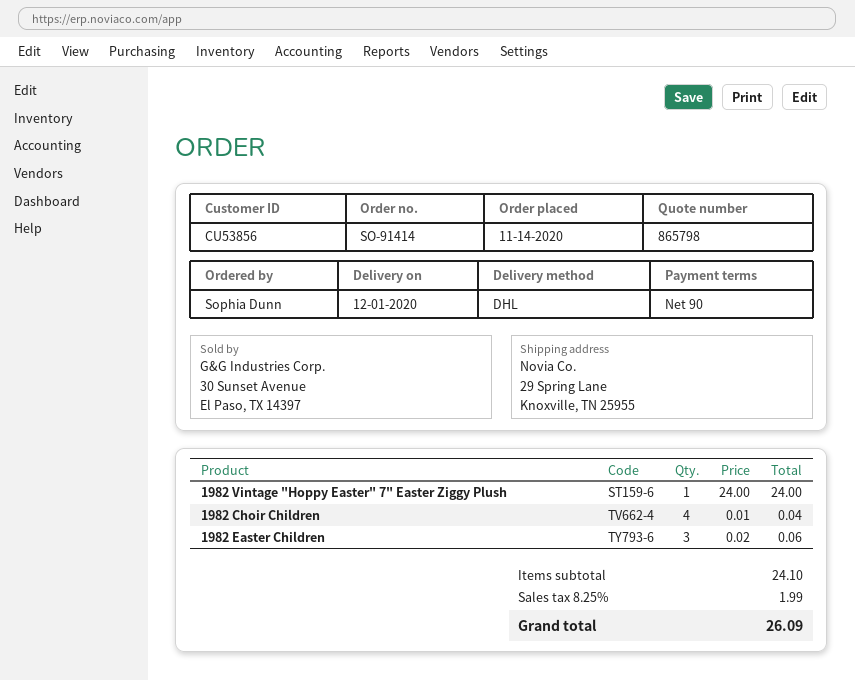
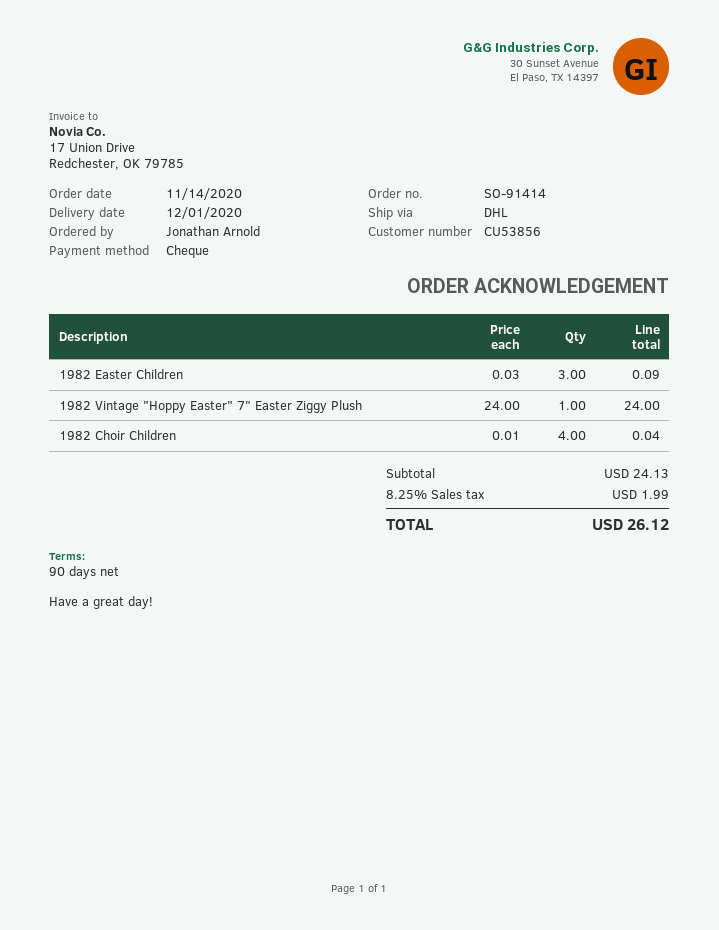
ordered by: Sophia Dunn -> Jonathan Arnold
1982 Easter Children: 3 x 0.02 = 0.06 -> 3 x 0.03 = 0.09
subtotal: 24.10 -> 24.13
total: 26.09 -> 26.12

